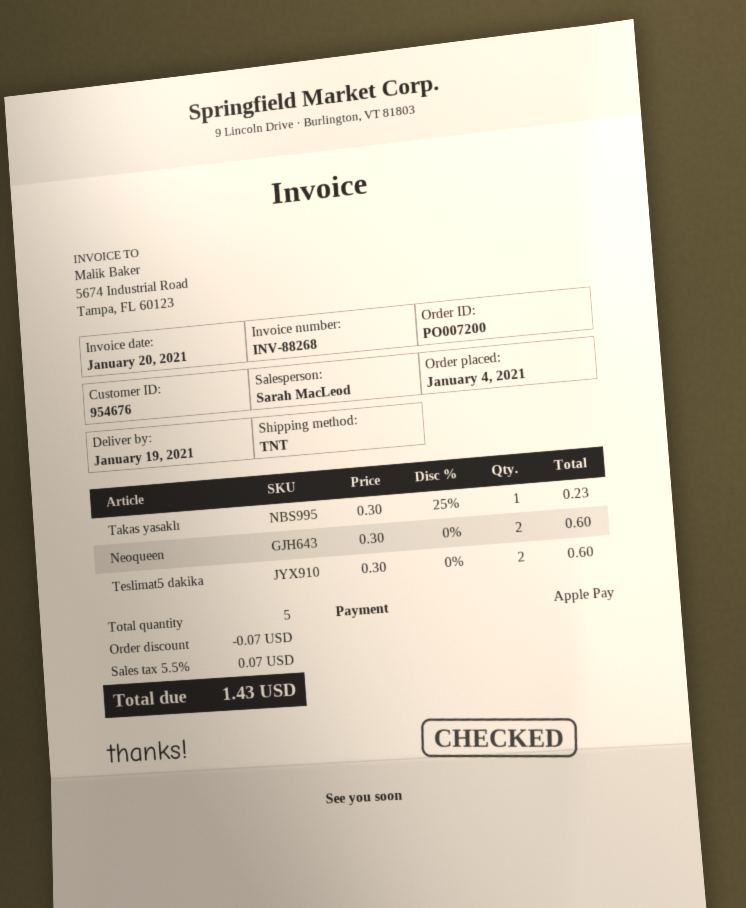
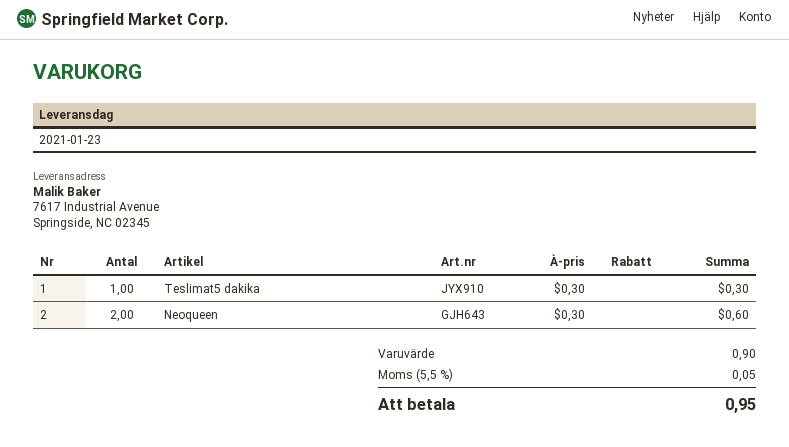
delivery date: 2021-01-19 -> 2021-01-23
Takas yasaklı: 1 x 0.30 - 25% = 0.23 -> none
Teslimat5 dakika: 2 x 0.30 = 0.60 -> 1 x 0.30 = 0.30
discount: 0.07 -> none
tax: 5.5% = 0.07 -> 5.5% = 0.05
total: 1.43 -> 0.95

